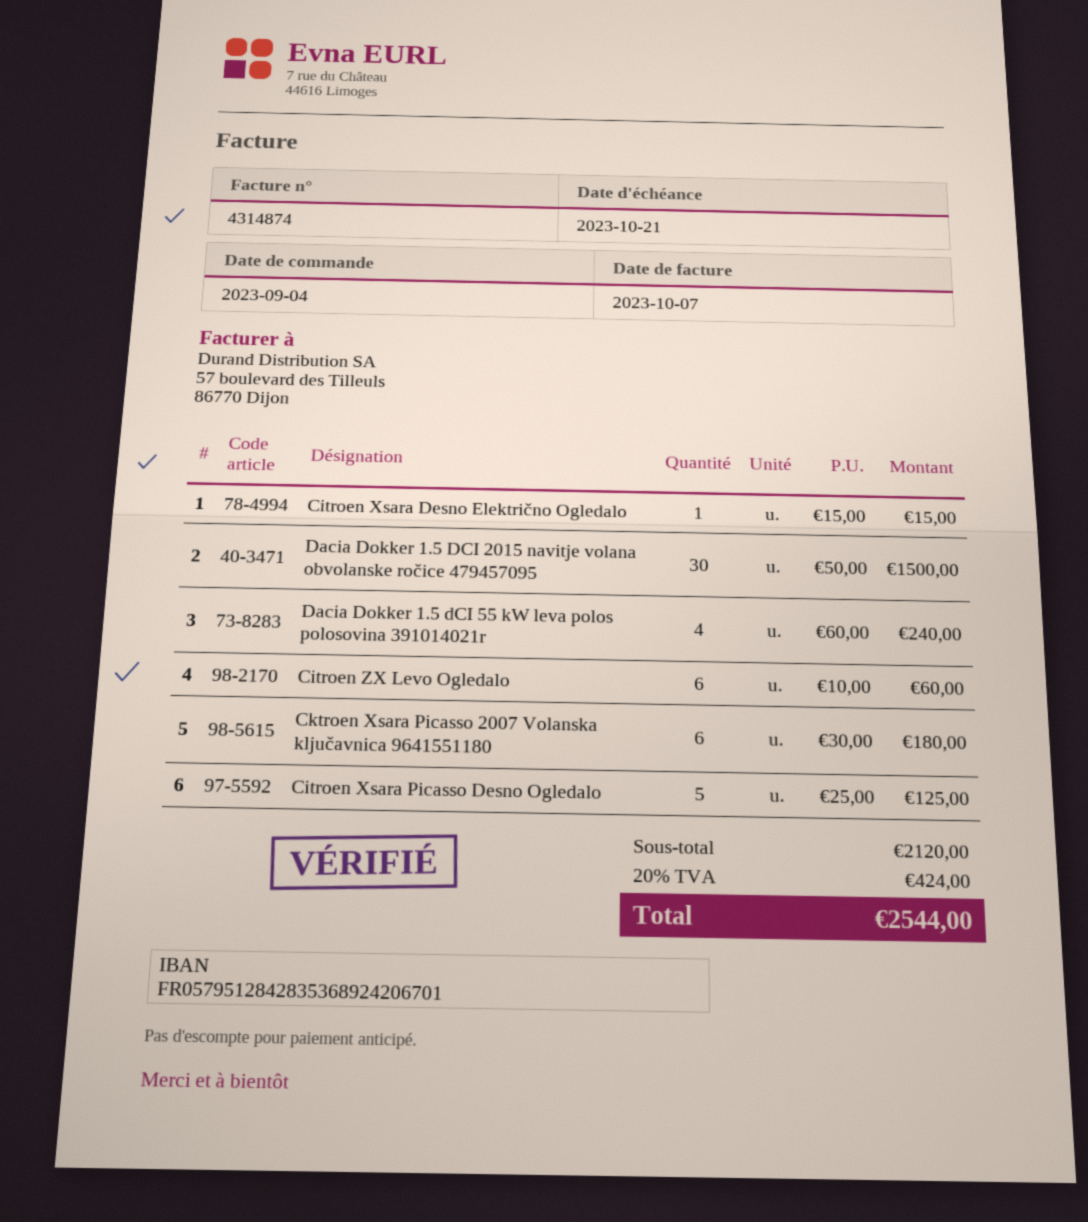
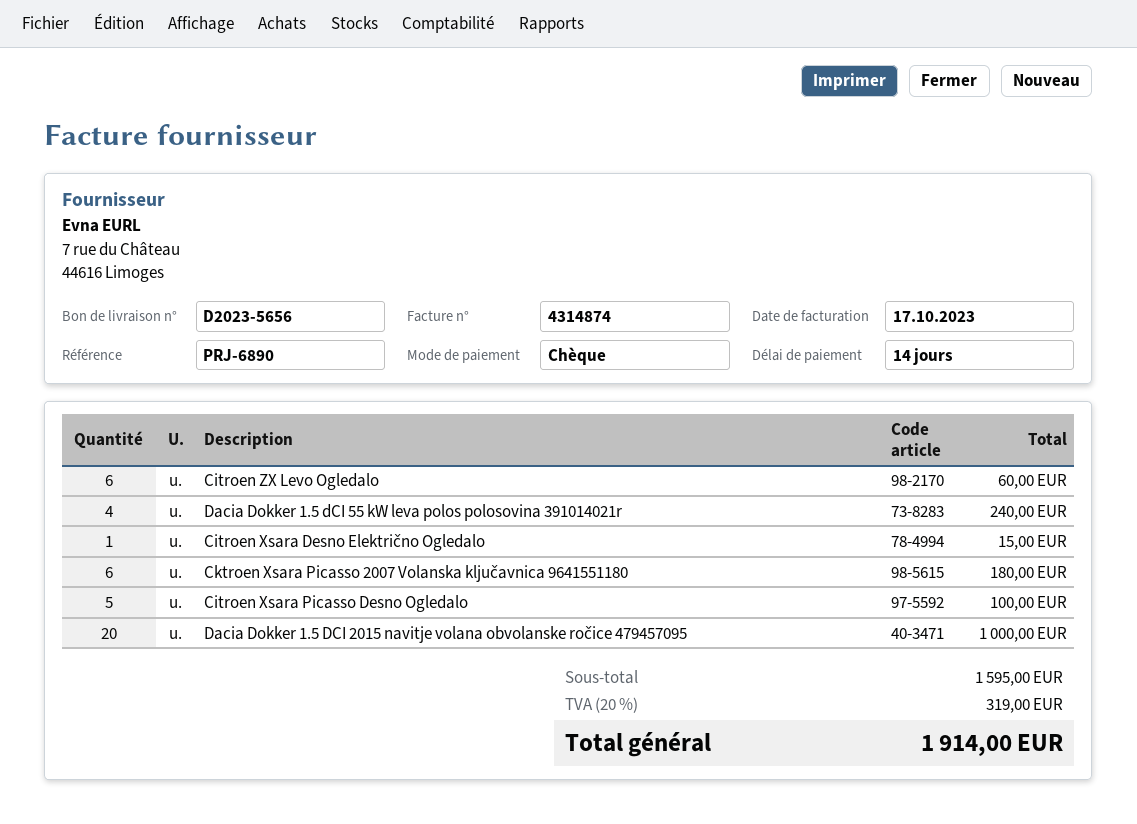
invoice date: 2023-10-07 -> 2023-10-17
Dacia Dokker 1.5 DCI 2015 navitje volana obvolanske ročice 479457095: 30 for 1500.00 -> 20 for 1000.00
Citroen Xsara Picasso Desno Ogledalo: 5 for 125.00 -> 5 for 100.00
subtotal: 2120.00 -> 1595.00
tax: 20% = 424.00 -> 20% = 319.00
total: 2544.00 -> 1914.00

